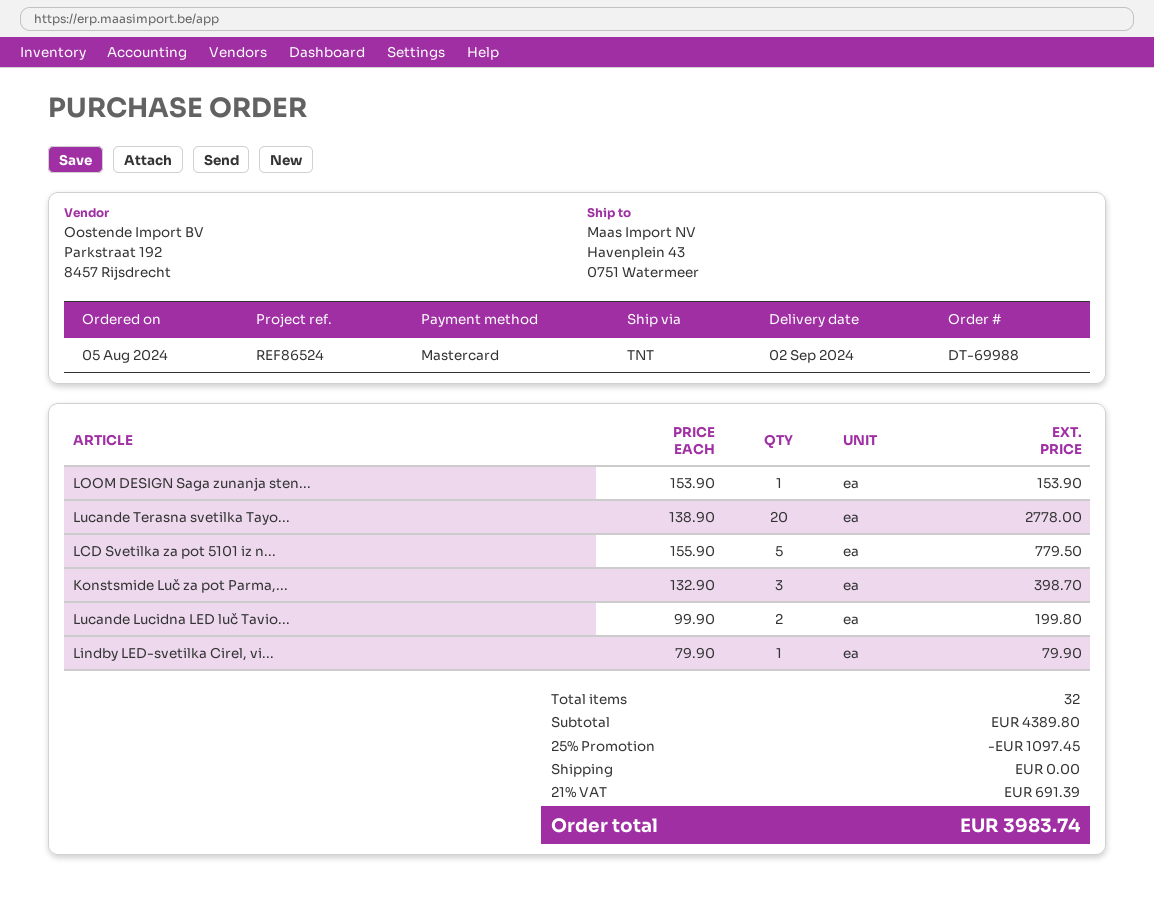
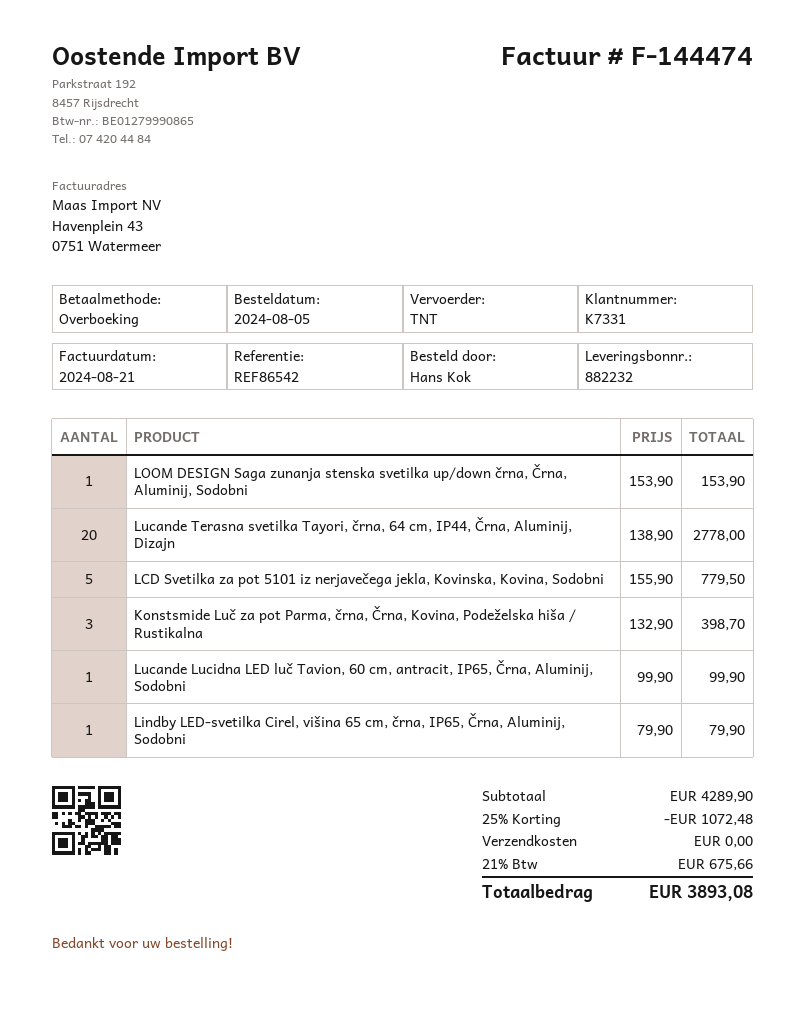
reference: REF86524 -> REF86542
payment method: Mastercard -> bank transfer
Lucande Lucidna LED luč Tavio...: 2 x 99.90 = 199.80 -> 1 x 99.90 = 99.90
subtotal: 4389.80 -> 4289.90
discount: 25% = 1097.45 -> 25% = 1072.48
tax: 21% = 691.39 -> 21% = 675.66
total: 3983.74 -> 3893.08

